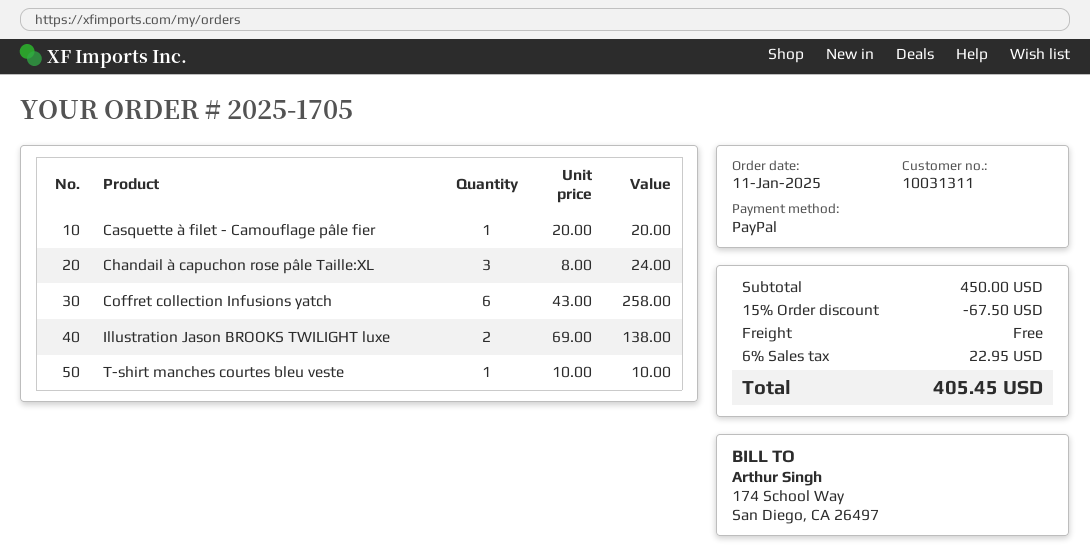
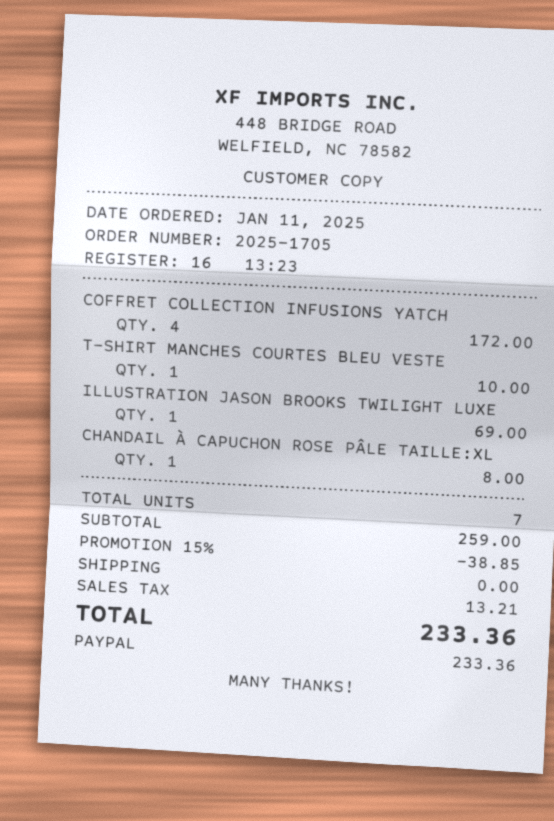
Casquette à filet - Camouflage pâle fier: 1 for 20.00 -> none
Chandail à capuchon rose pâle Taille:XL: 3 for 24.00 -> 1 for 8.00
Coffret collection Infusions yatch: 6 for 258.00 -> 4 for 172.00
Illustration Jason BROOKS TWILIGHT luxe: 2 for 138.00 -> 1 for 69.00
subtotal: 450.00 -> 259.00
discount: 15% = 67.50 -> 15% = 38.85
tax: 22.95 -> 13.21
total: 405.45 -> 233.36

